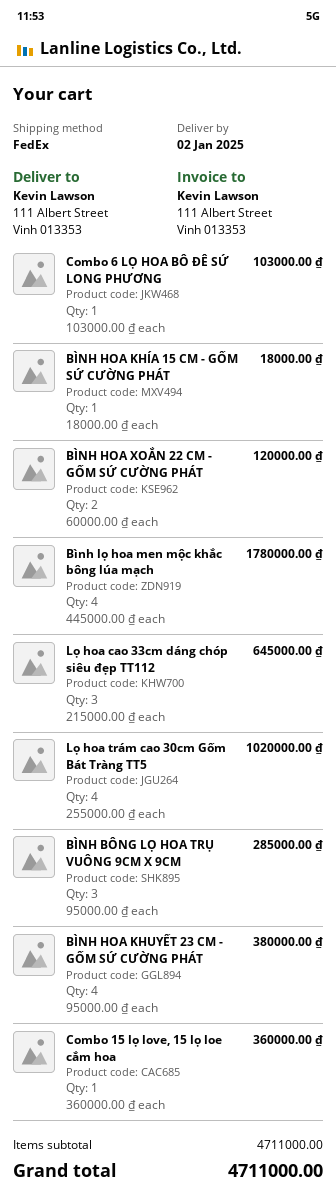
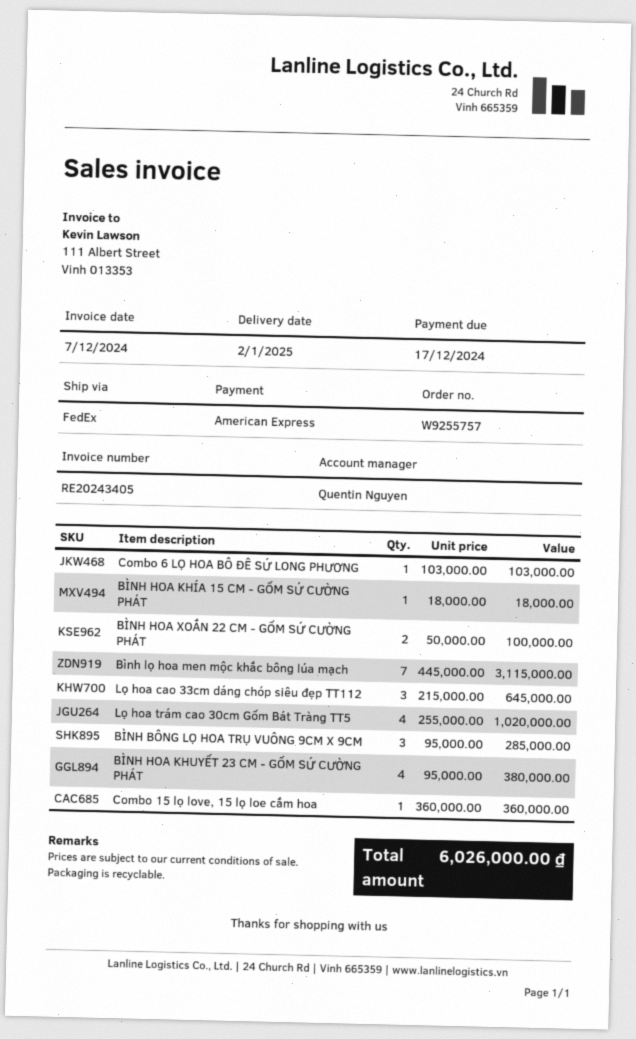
BÌNH HOA XOẮN 22 CM - GỐM SỨ CƯỜNG PHÁT: 2 x 60000.00 = 120000.00 -> 2 x 50000.00 = 100000.00
Bình lọ hoa men mộc khắc bông lúa mạch: 4 x 445000.00 = 1780000.00 -> 7 x 445000.00 = 3115000.00
total: 4711000.00 -> 6026000.00

